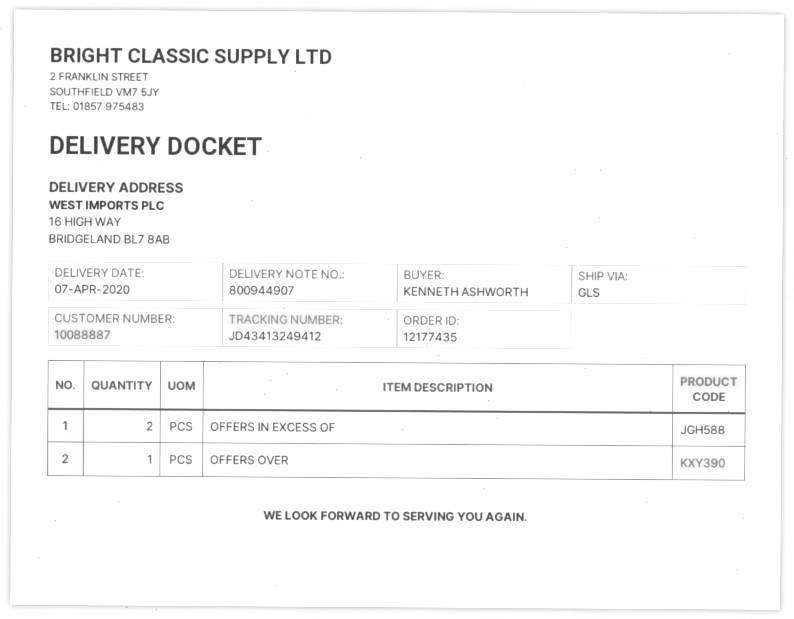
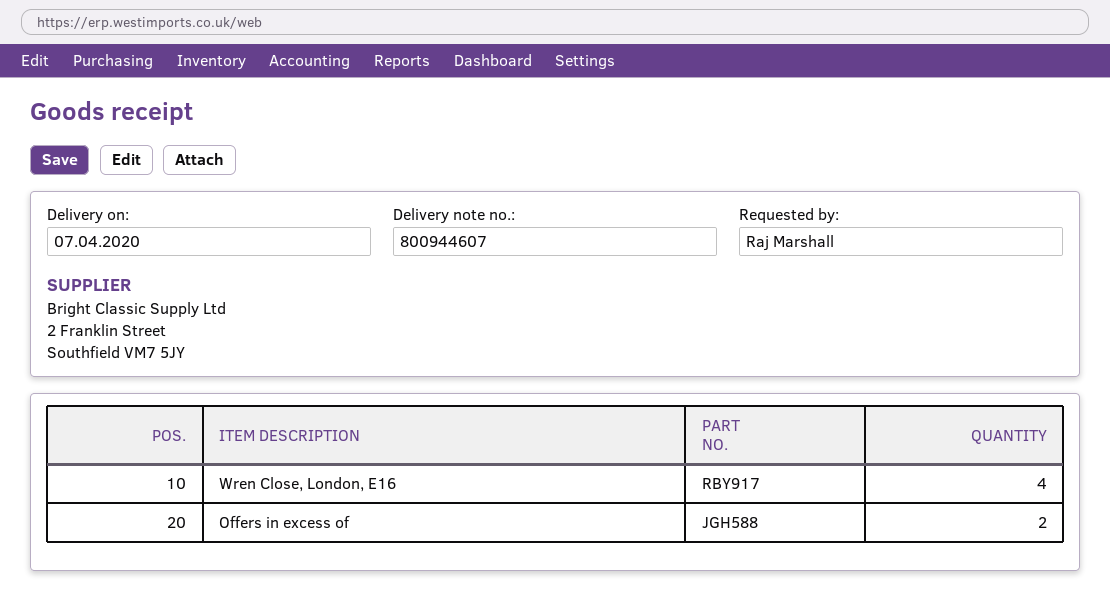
delivery note number: 800944907 -> 800944607
ordered by: KENNETH ASHWORTH -> Raj Marshall
OFFERS OVER: 1 -> none
Wren Close, London, E16: none -> 4

